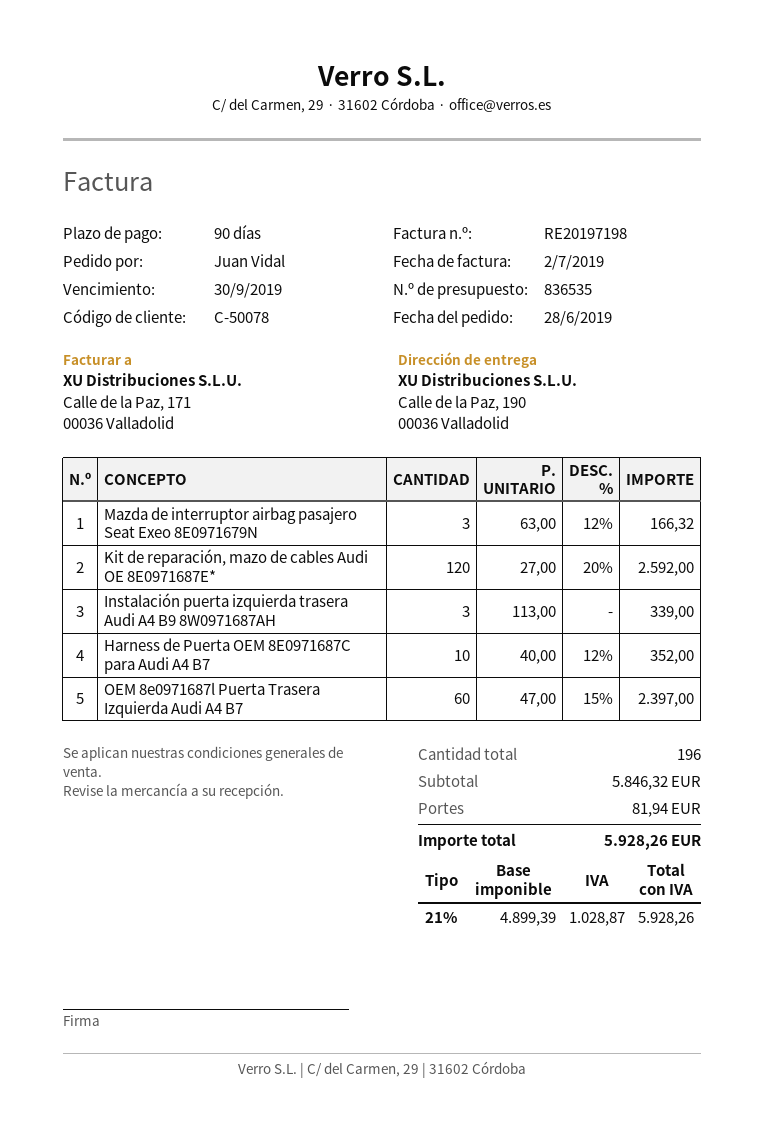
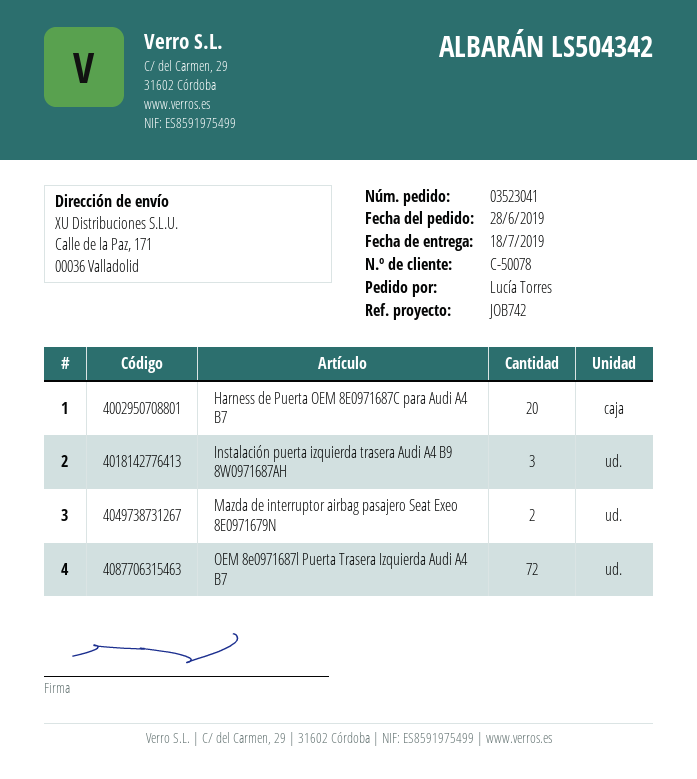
ordered by: Juan Vidal -> Lucía Torres
ship to: Calle de la Paz, 190, 00036 Valladolid -> Calle de la Paz, 171, 00036 Valladolid
Mazda de interruptor airbag pasajero Seat Exeo 8E0971679N: 3 -> 2
Kit de reparación, mazo de cables Audi OE 8E0971687E*: 120 -> none
Harness de Puerta OEM 8E0971687C para Audi A4 B7: 10 -> 20
OEM 8e0971687l Puerta Trasera Izquierda Audi A4 B7: 60 -> 72

